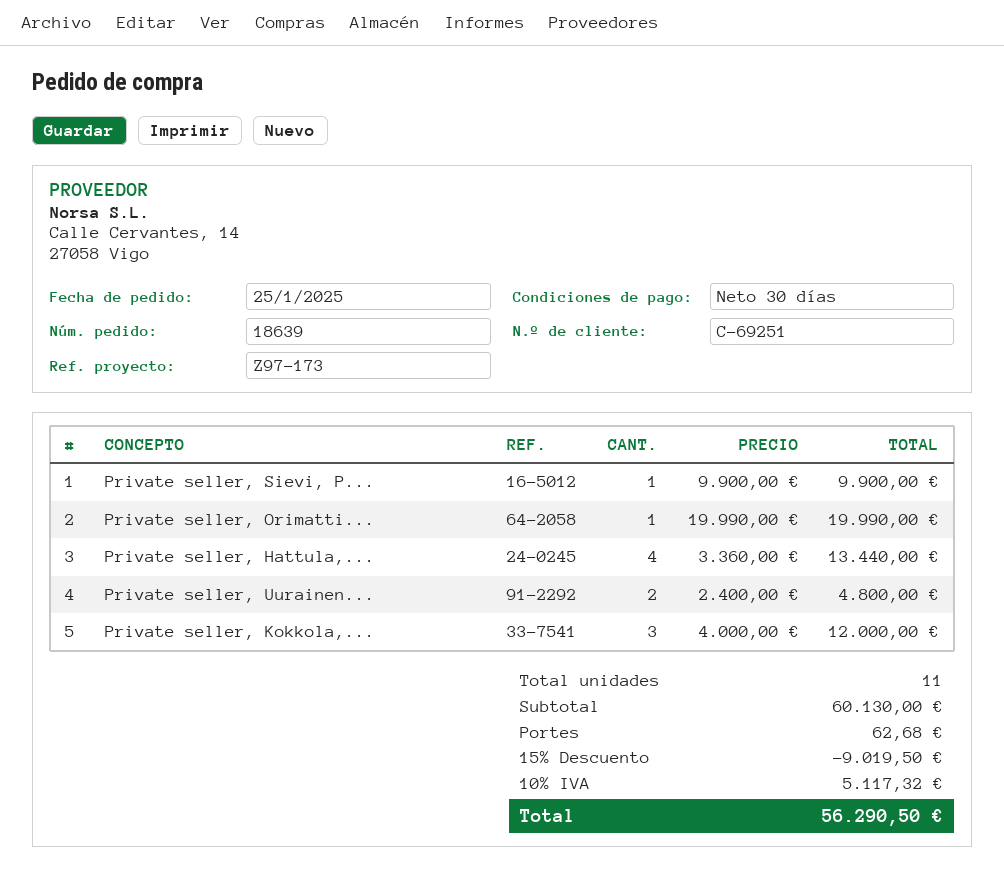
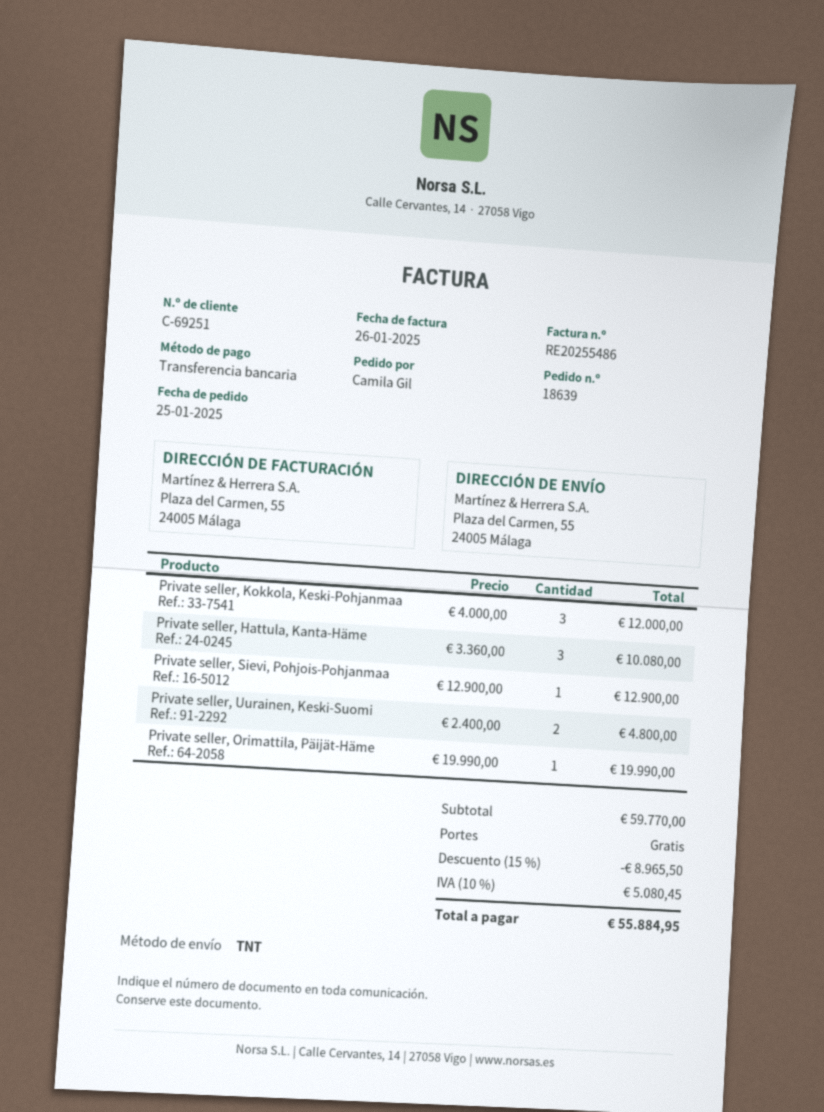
Private seller, Sievi, P...: 1 x 9900.00 = 9900.00 -> 1 x 12900.00 = 12900.00
Private seller, Hattula,...: 4 x 3360.00 = 13440.00 -> 3 x 3360.00 = 10080.00
subtotal: 60130.00 -> 59770.00
discount: 15% = 9019.50 -> 15% = 8965.50
shipping: 62.68 -> 0.00
tax: 10% = 5117.32 -> 10% = 5080.45
total: 56290.50 -> 55884.95

